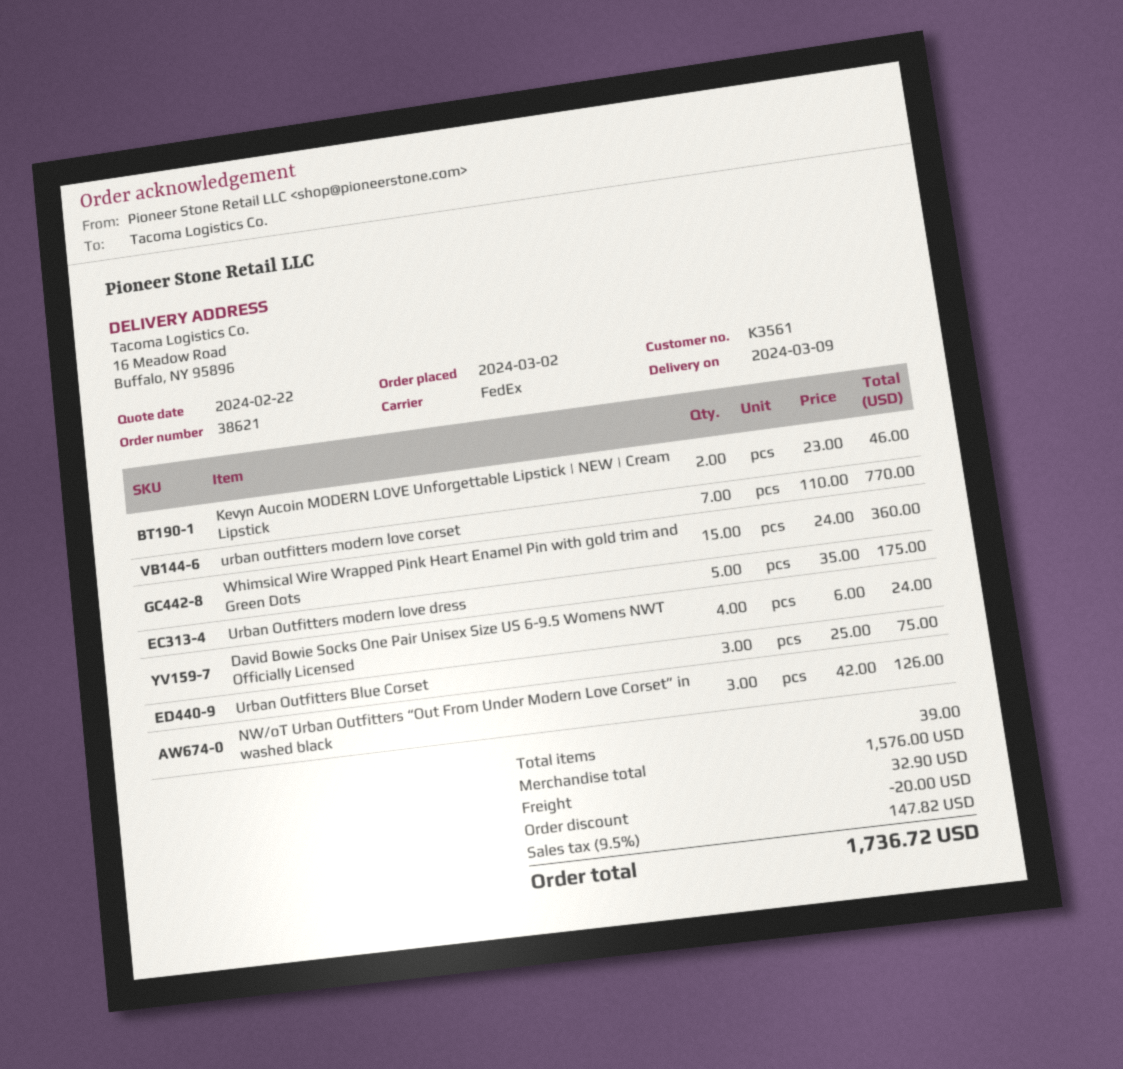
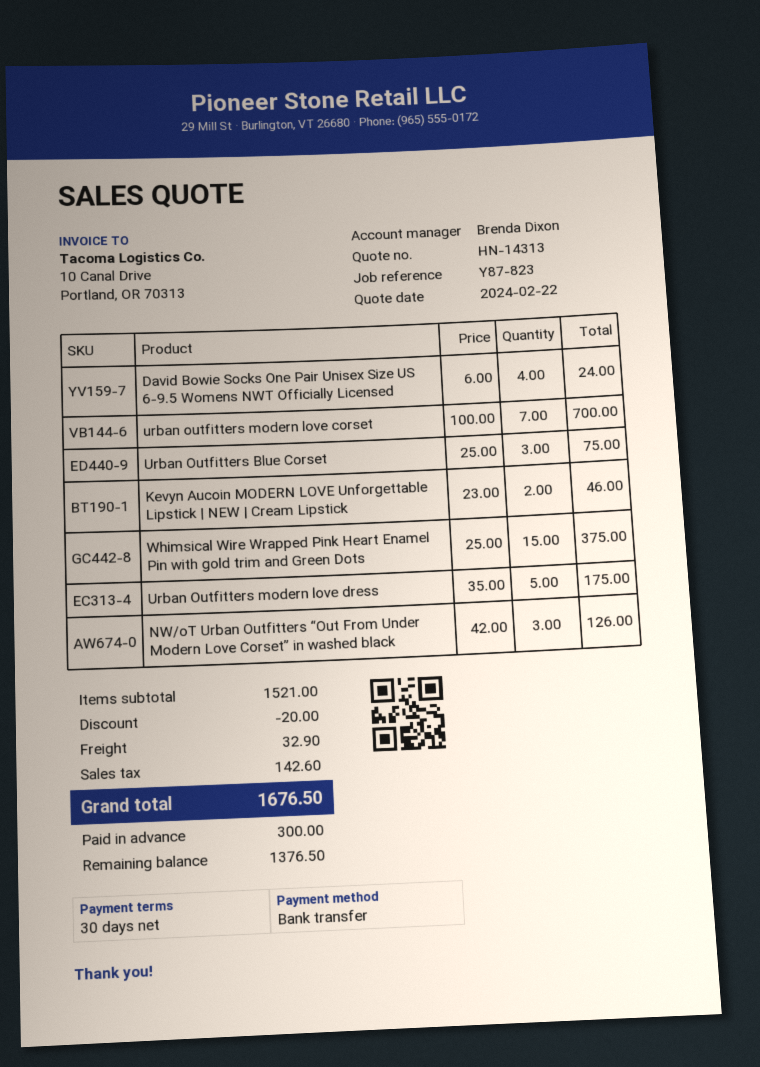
urban outfitters modern love corset: 7 x 110.00 = 770.00 -> 7 x 100.00 = 700.00
Whimsical Wire Wrapped Pink Heart Enamel Pin with gold trim and Green Dots: 15 x 24.00 = 360.00 -> 15 x 25.00 = 375.00
subtotal: 1576.00 -> 1521.00
tax: 147.82 -> 142.60
total: 1736.72 -> 1676.50

